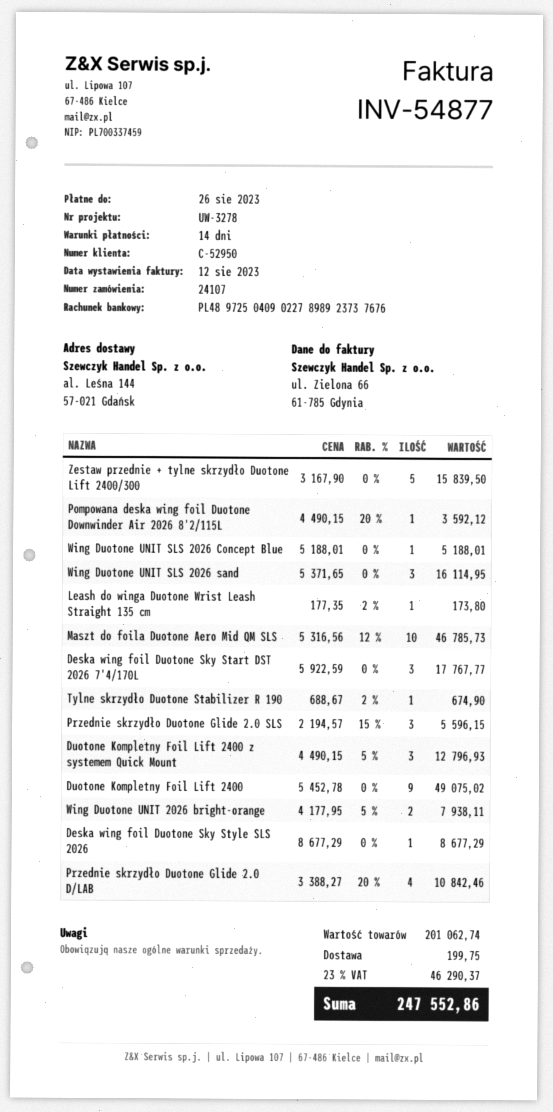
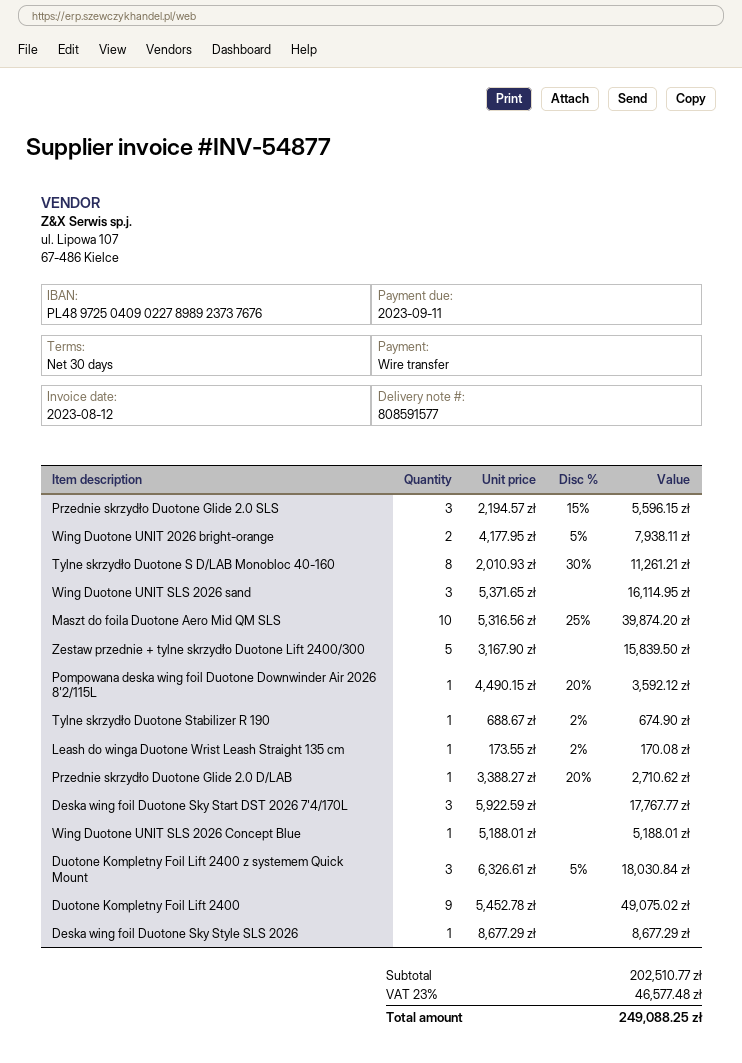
payment terms: 14 days -> 30 days
due date: 2023-08-26 -> 2023-09-11
Leash do winga Duotone Wrist Leash Straight 135 cm: 1 x 177.35 - 2% = 173.80 -> 1 x 173.55 - 2% = 170.08
Maszt do foila Duotone Aero Mid QM SLS: 10 x 5316.56 - 12% = 46785.73 -> 10 x 5316.56 - 25% = 39874.20
Duotone Kompletny Foil Lift 2400 z systemem Quick Mount: 3 x 4490.15 - 5% = 12796.93 -> 3 x 6326.61 - 5% = 18030.84
Przednie skrzydło Duotone Glide 2.0 D/LAB: 4 x 3388.27 - 20% = 10842.46 -> 1 x 3388.27 - 20% = 2710.62
Tylne skrzydło Duotone S D/LAB Monobloc 40-160: none -> 8 x 2010.93 - 30% = 11261.21
subtotal: 201062.74 -> 202510.77
shipping: 199.75 -> none
tax: 23% = 46290.37 -> 23% = 46577.48
total: 247552.86 -> 249088.25

